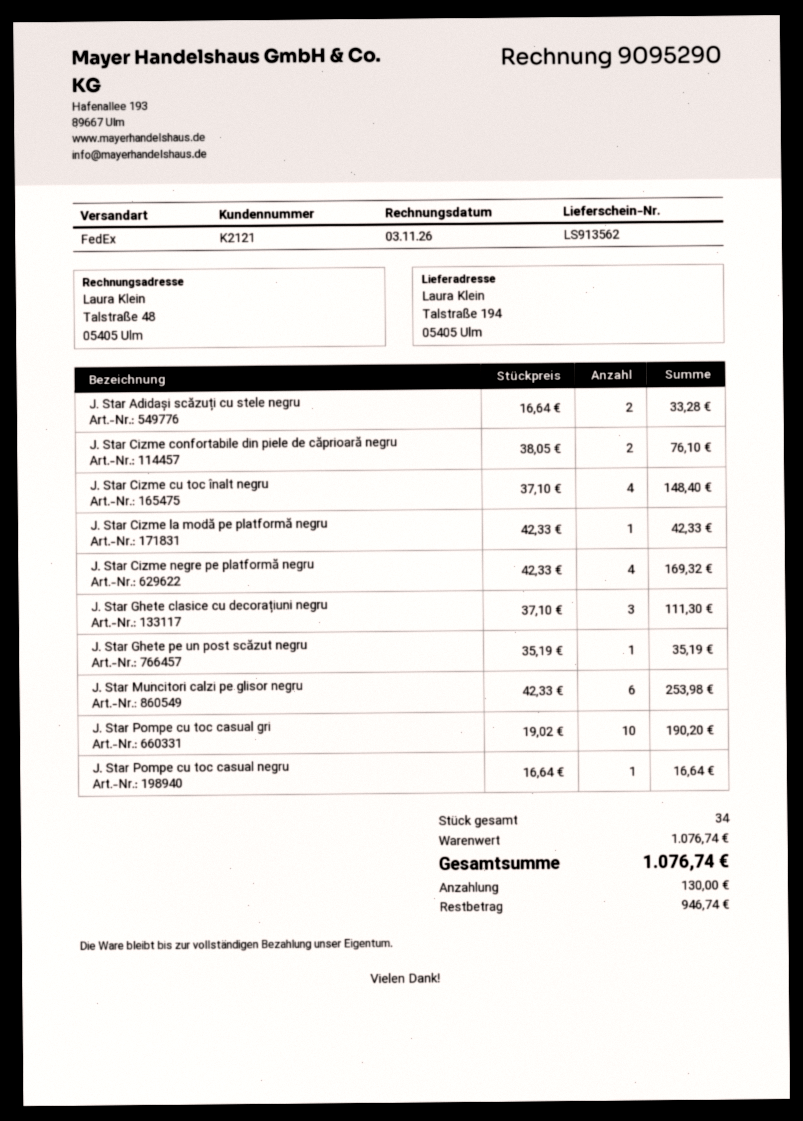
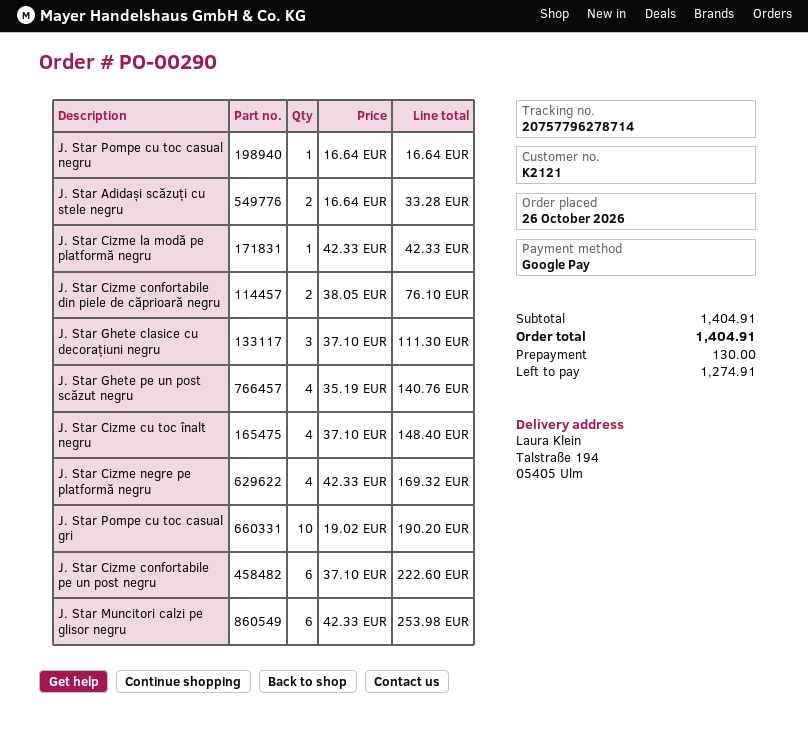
J. Star Ghete pe un post scăzut negru: 1 x 35.19 = 35.19 -> 4 x 35.19 = 140.76
J. Star Cizme confortabile pe un post negru: none -> 6 x 37.10 = 222.60
subtotal: 1076.74 -> 1404.91
total: 1076.74 -> 1404.91
balance: 946.74 -> 1274.91

